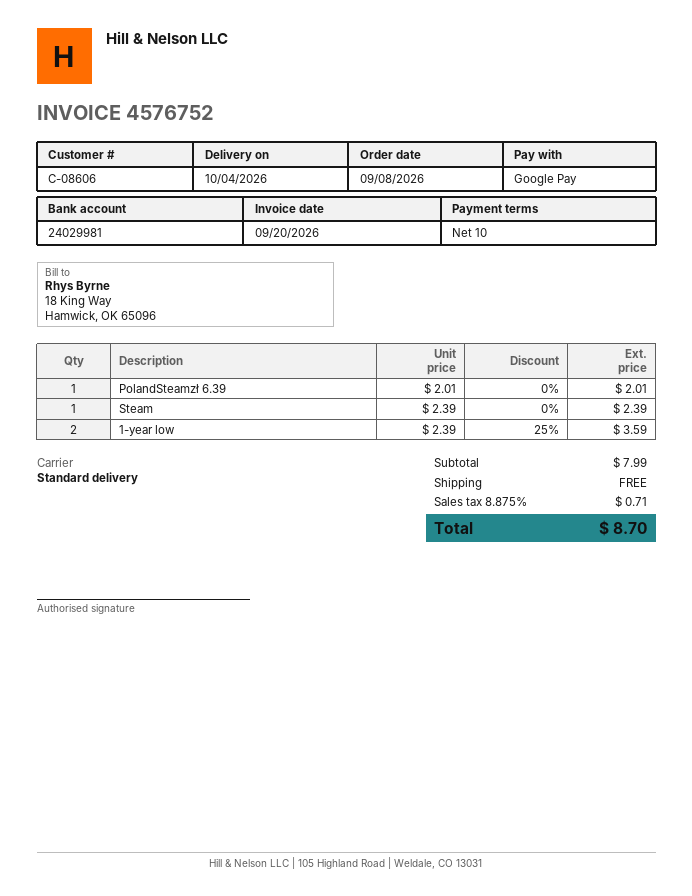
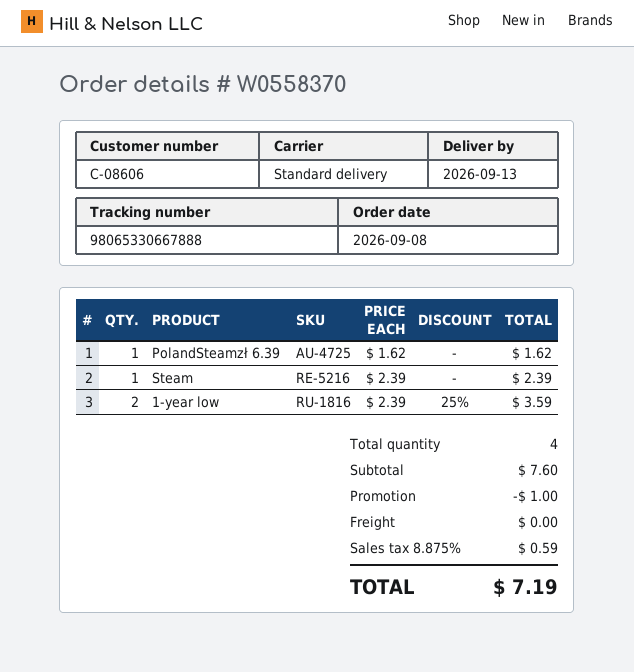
delivery date: 2026-10-04 -> 2026-09-13
PolandSteamzł 6.39: 1 x 2.01 = 2.01 -> 1 x 1.62 = 1.62
subtotal: 7.99 -> 7.60
discount: none -> 1.00
tax: 8.875% = 0.71 -> 8.875% = 0.59
total: 8.70 -> 7.19

